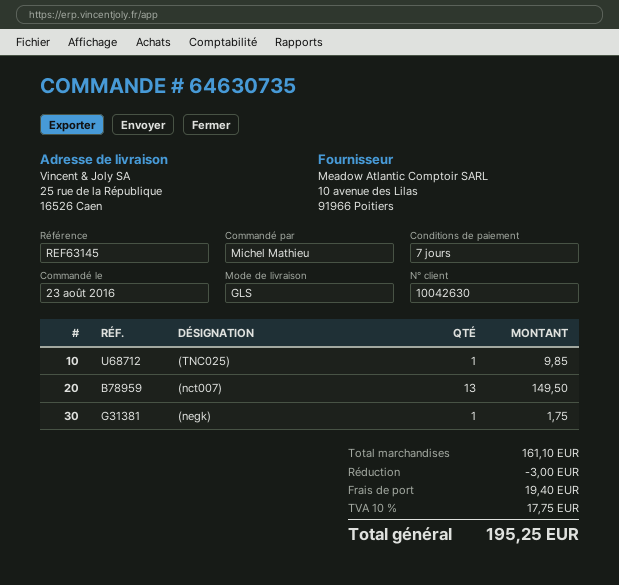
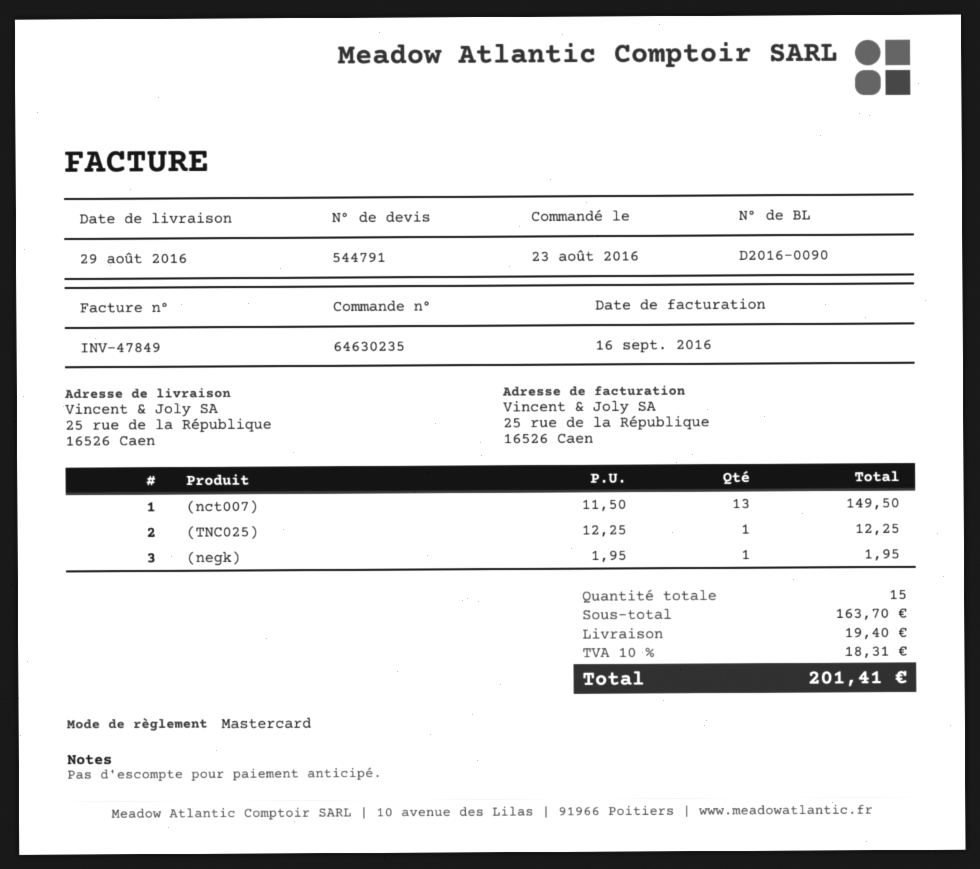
order number: 64630735 -> 64630235
(TNC025): 1 for 9.85 -> 1 for 12.25
(negk): 1 for 1.75 -> 1 for 1.95
subtotal: 161.10 -> 163.70
discount: 3.00 -> none
tax: 10% = 17.75 -> 10% = 18.31
total: 195.25 -> 201.41

